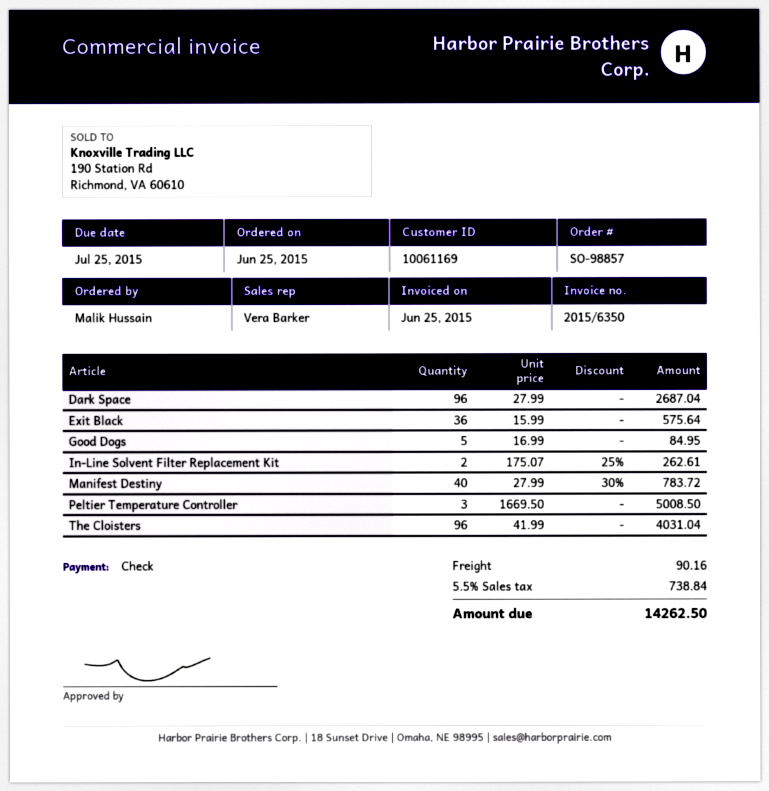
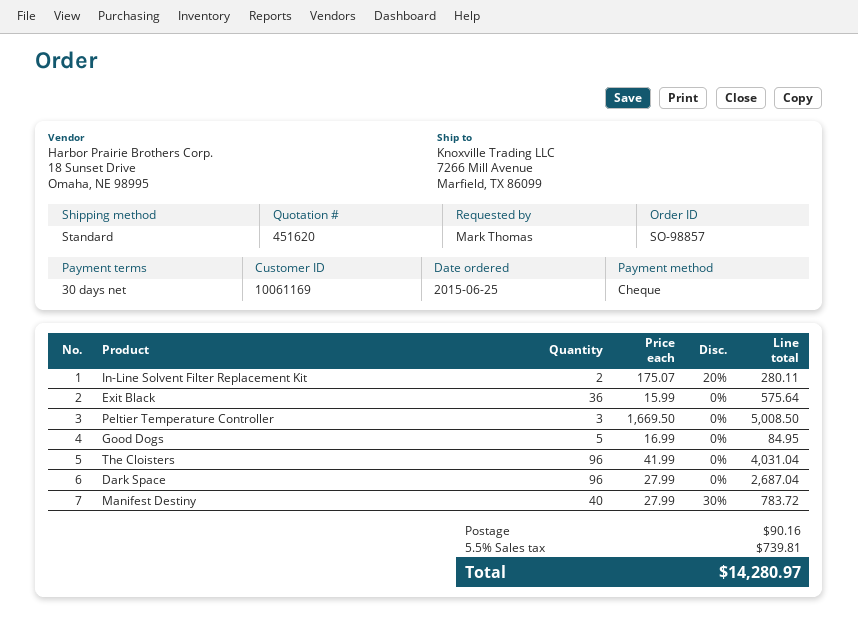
ordered by: Malik Hussain -> Mark Thomas
In-Line Solvent Filter Replacement Kit: 2 x 175.07 - 25% = 262.61 -> 2 x 175.07 - 20% = 280.11
tax: 5.5% = 738.84 -> 5.5% = 739.81
total: 14262.50 -> 14280.97

